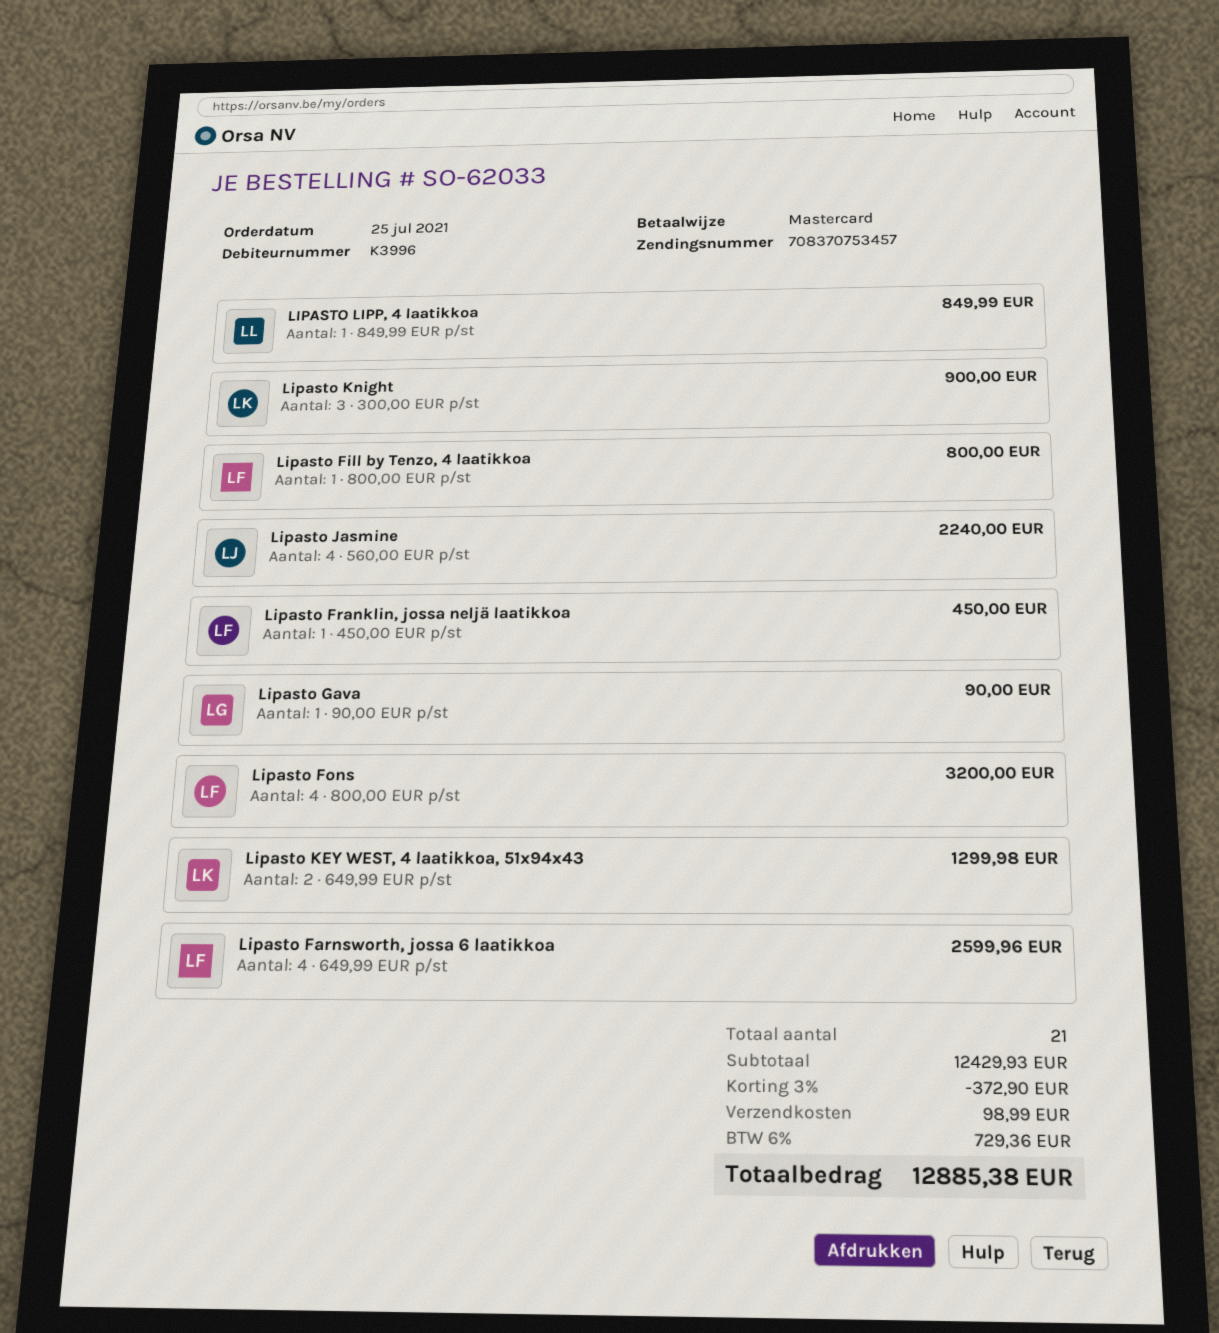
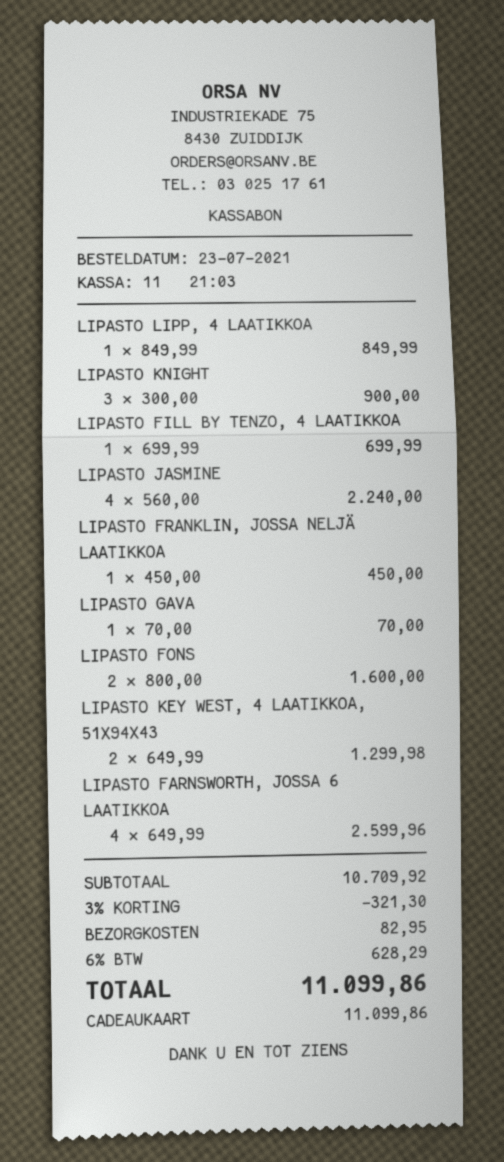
order date: 2021-07-25 -> 2021-07-23
payment method: Mastercard -> gift card
Lipasto Fill by Tenzo, 4 laatikkoa: 1 x 800.00 = 800.00 -> 1 x 699.99 = 699.99
Lipasto Gava: 1 x 90.00 = 90.00 -> 1 x 70.00 = 70.00
Lipasto Fons: 4 x 800.00 = 3200.00 -> 2 x 800.00 = 1600.00
subtotal: 12429.93 -> 10709.92
discount: 3% = 372.90 -> 3% = 321.30
shipping: 98.99 -> 82.95
tax: 6% = 729.36 -> 6% = 628.29
total: 12885.38 -> 11099.86

